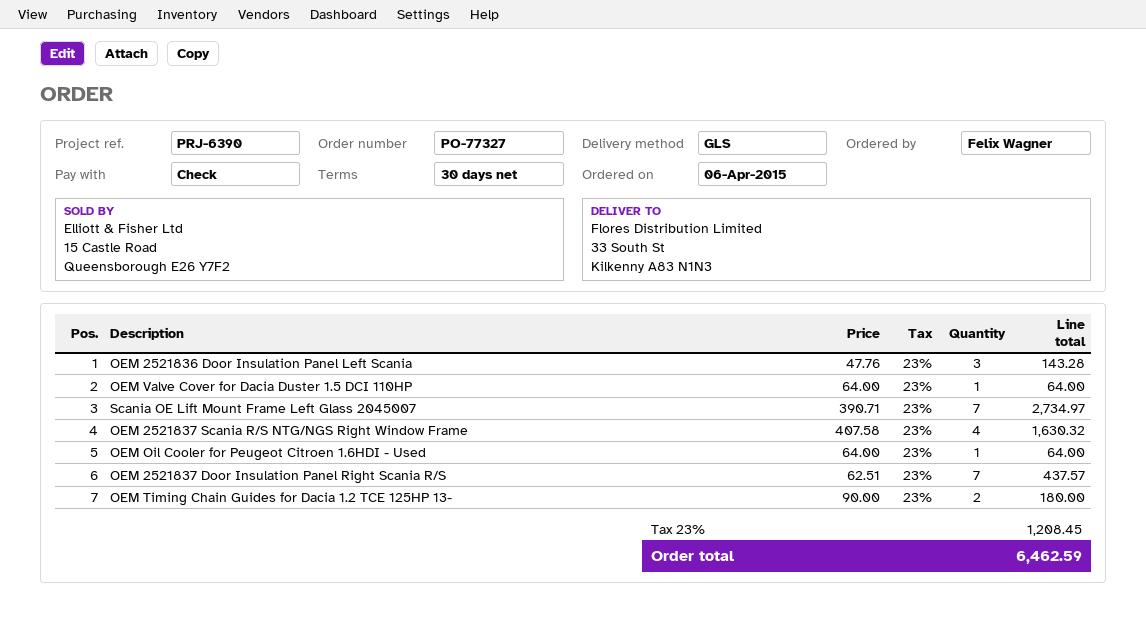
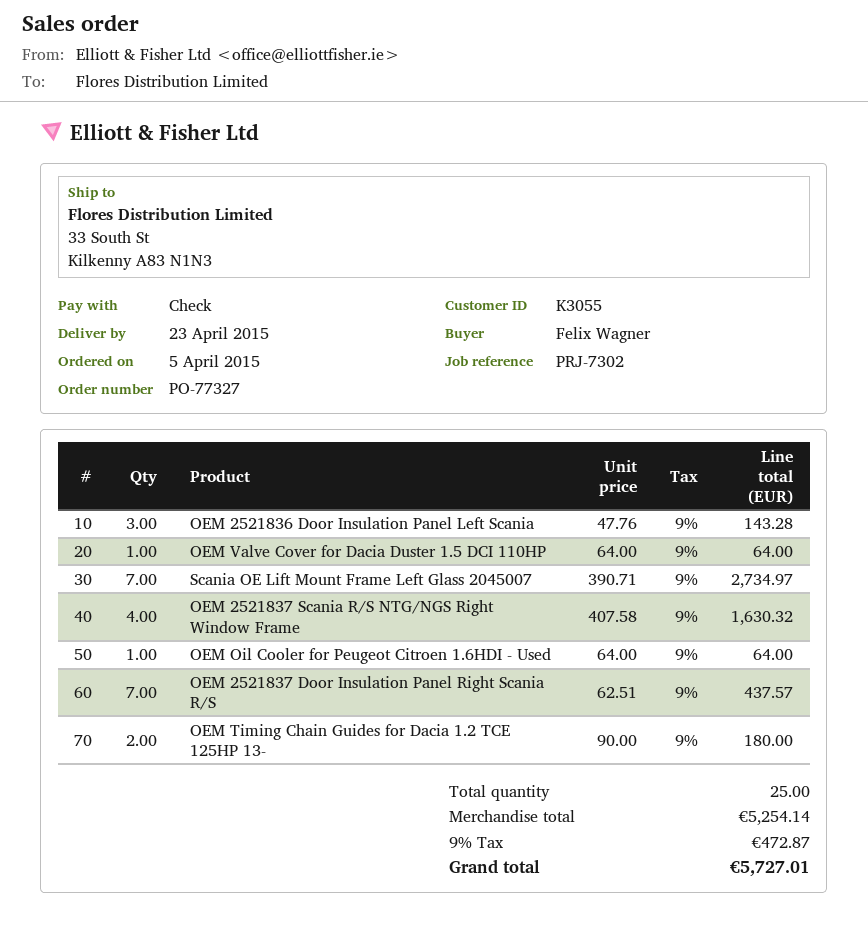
order date: 2015-04-06 -> 2015-04-05
reference: PRJ-6390 -> PRJ-7302
tax: 23% = 1208.45 -> 9% = 472.87
total: 6462.59 -> 5727.01

